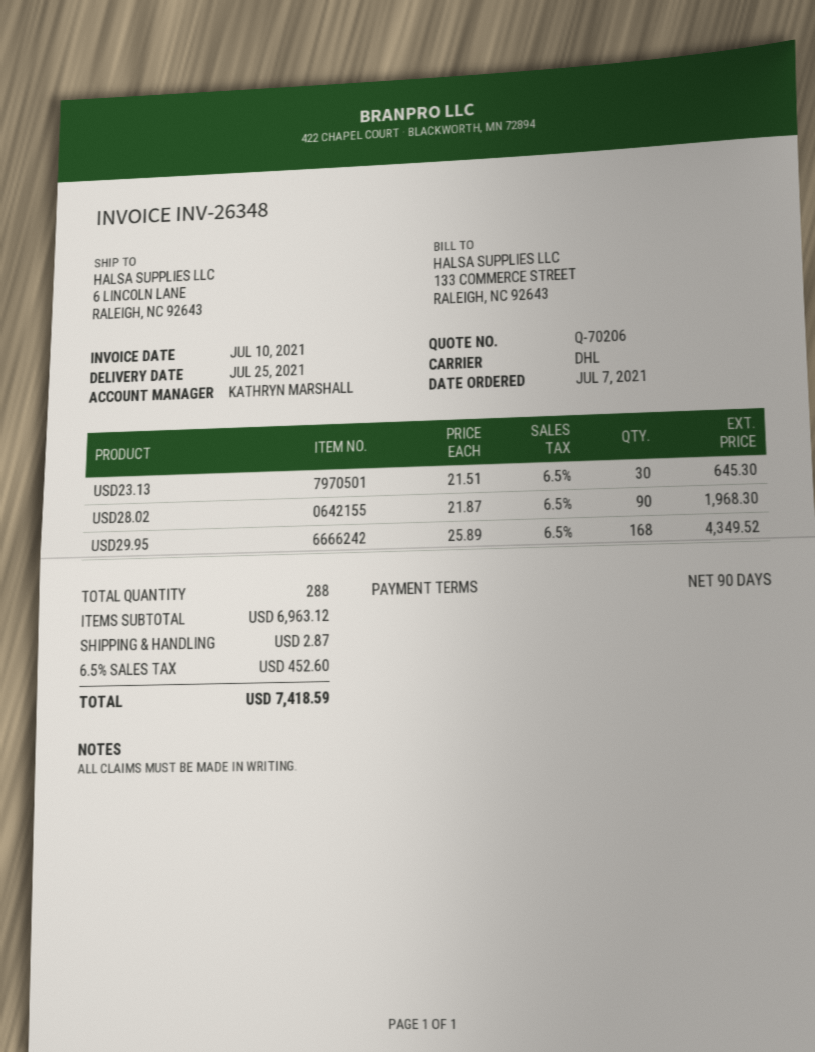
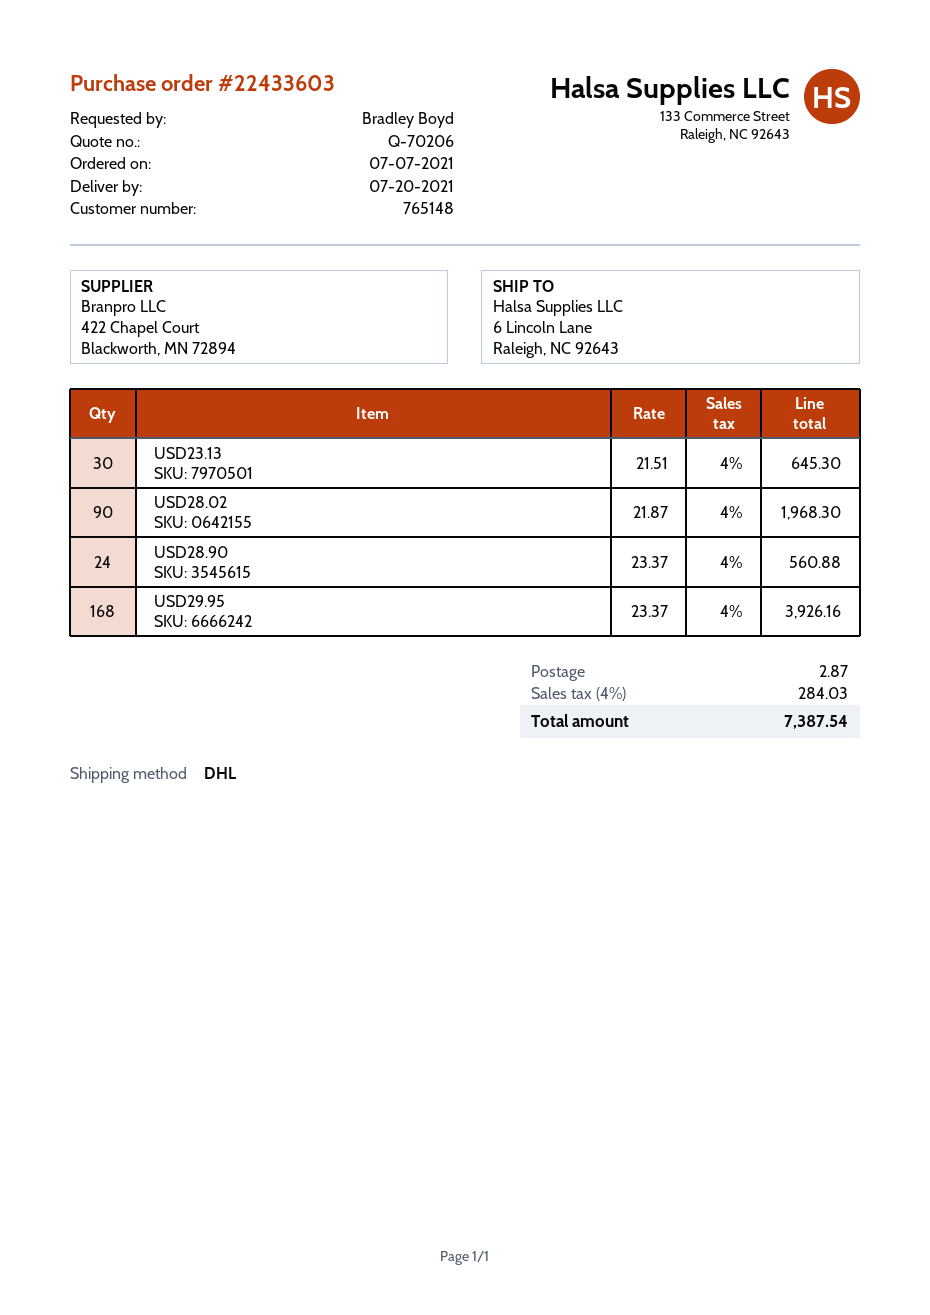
delivery date: 2021-07-25 -> 2021-07-20
USD29.95: 168 x 25.89 = 4349.52 -> 168 x 23.37 = 3926.16
USD28.90: none -> 24 x 23.37 = 560.88
tax: 6.5% = 452.60 -> 4% = 284.03
total: 7418.59 -> 7387.54

